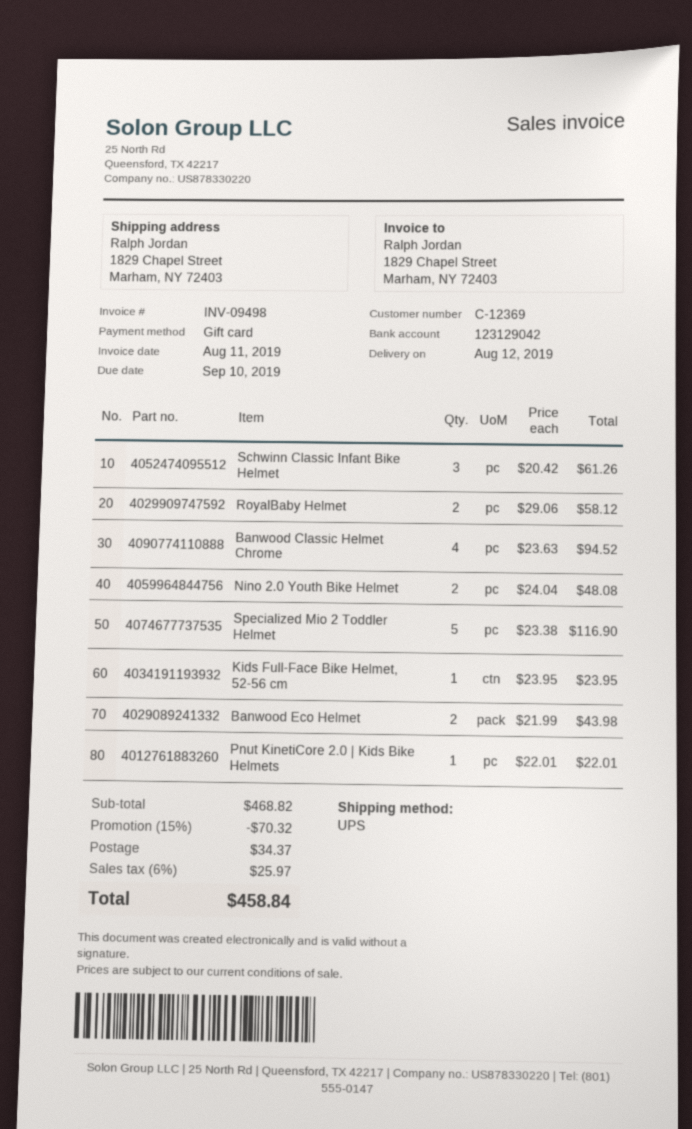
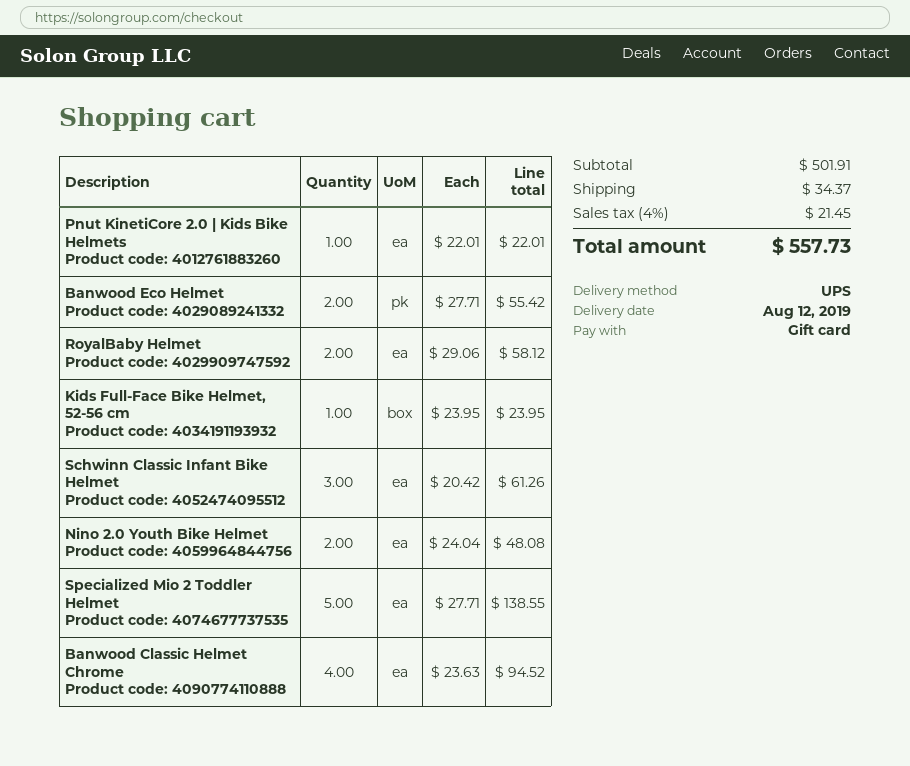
Specialized Mio 2 Toddler Helmet: 5 x 23.38 = 116.90 -> 5 x 27.71 = 138.55
Banwood Eco Helmet: 2 x 21.99 = 43.98 -> 2 x 27.71 = 55.42
subtotal: 468.82 -> 501.91
discount: 15% = 70.32 -> none
tax: 6% = 25.97 -> 4% = 21.45
total: 458.84 -> 557.73

